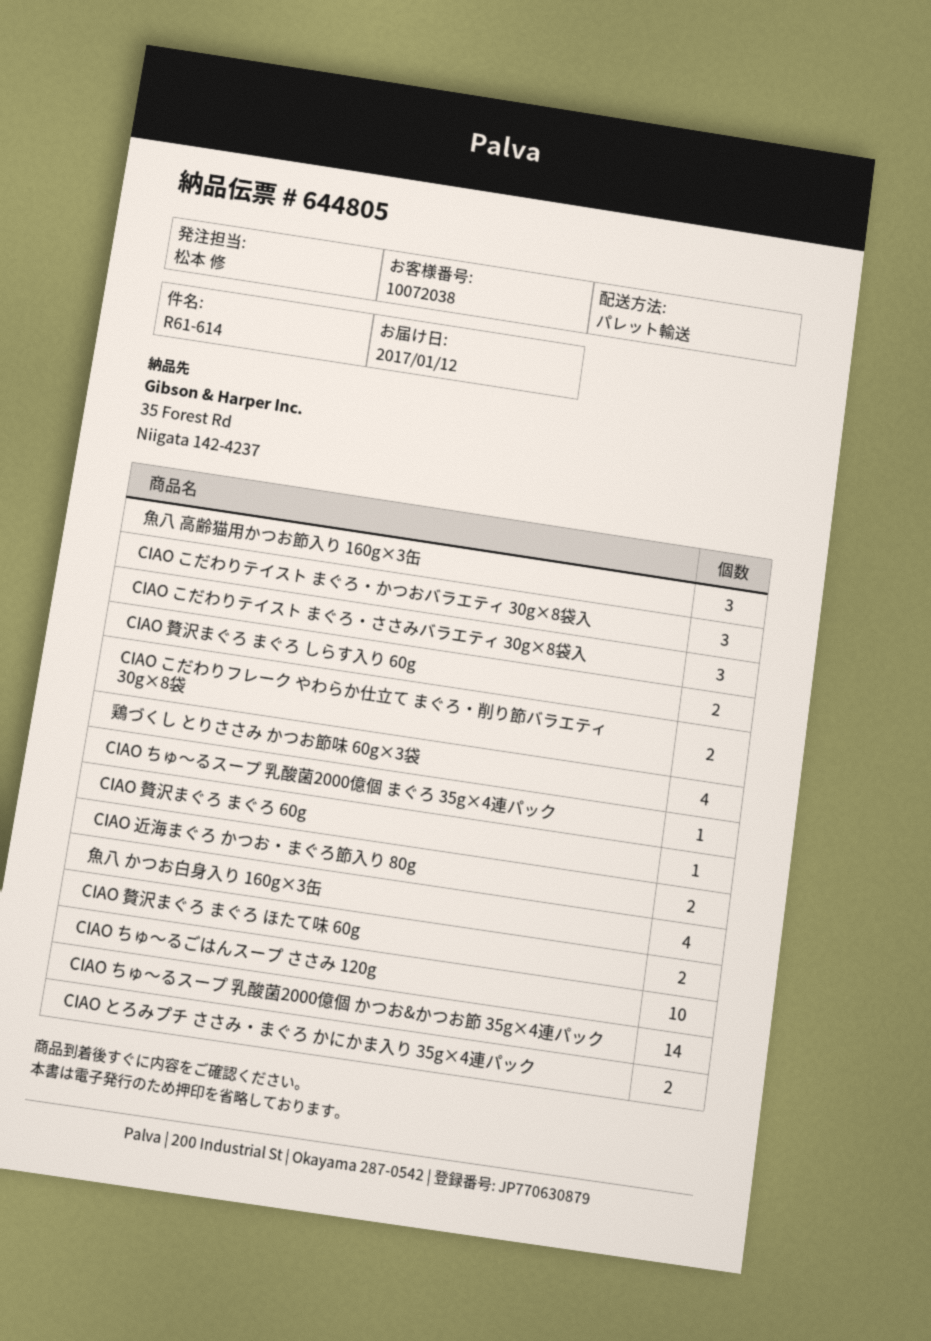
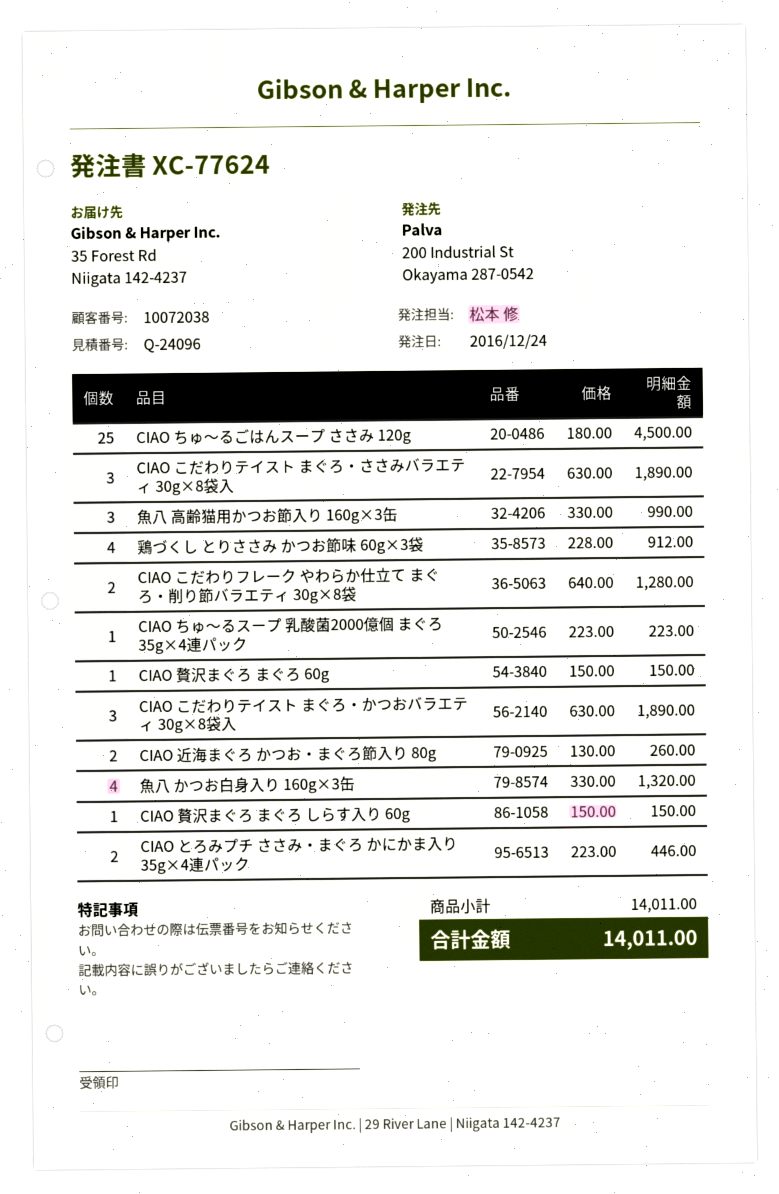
CIAO 贅沢まぐろ まぐろ しらす入り 60g: 2 -> 1
CIAO 贅沢まぐろ まぐろ ほたて味 60g: 2 -> none
CIAO ちゅ〜るごはんスープ ささみ 120g: 10 -> 25
CIAO ちゅ〜るスープ 乳酸菌2000億個 かつお&かつお節 35g×4連パック: 14 -> none

